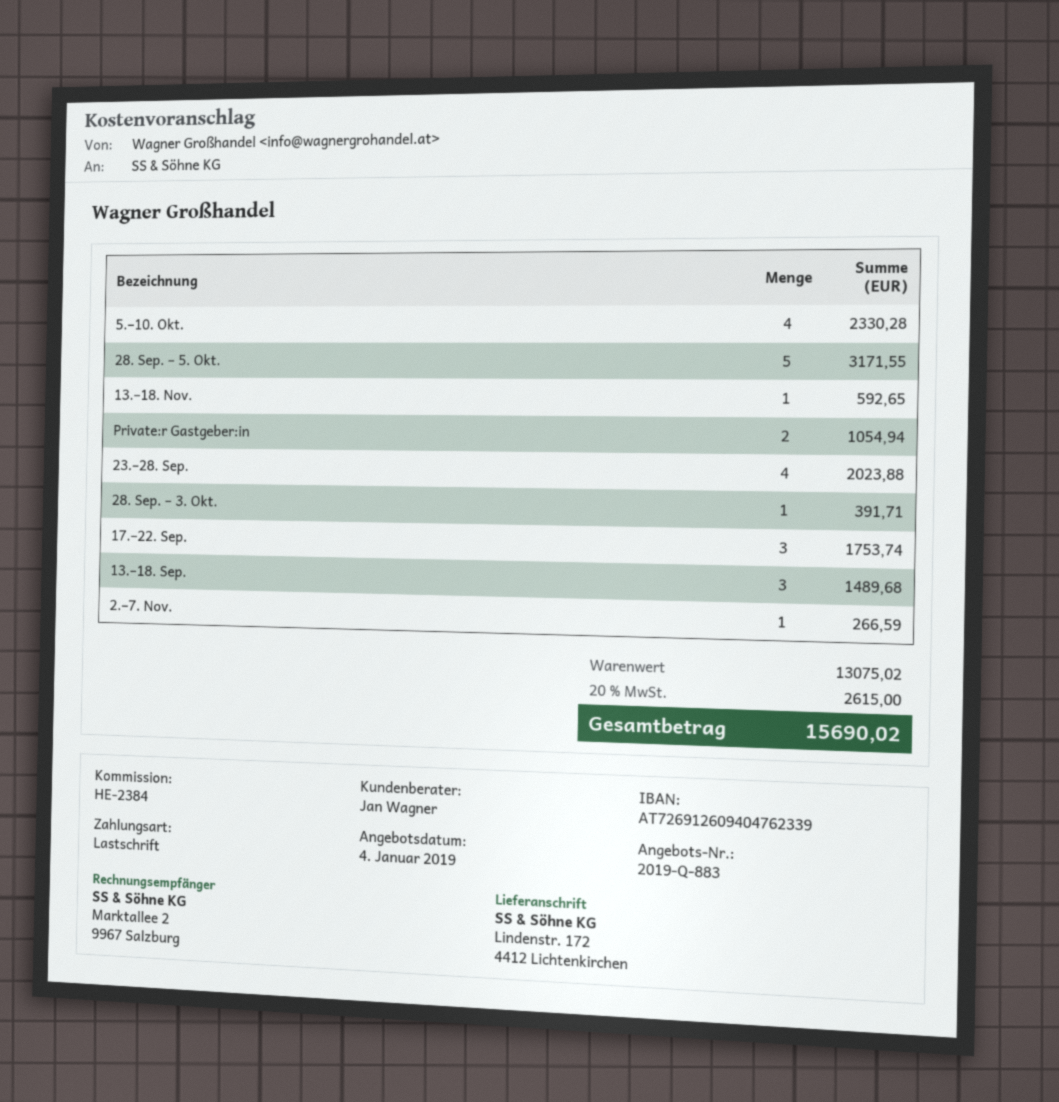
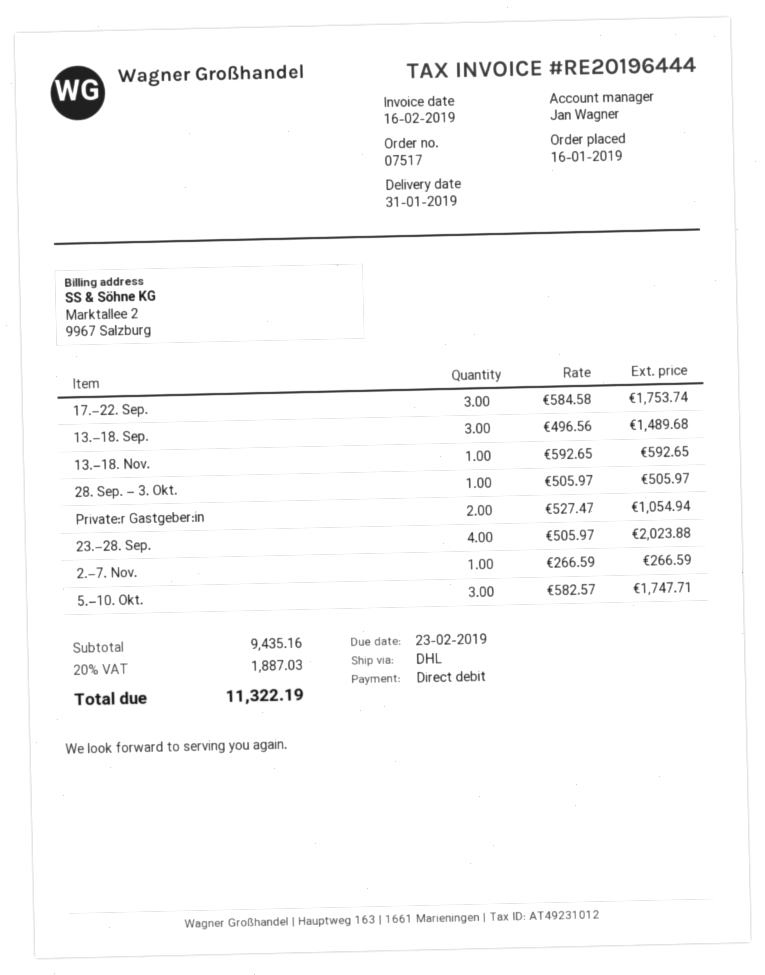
5.–10. Okt.: 4 for 2330.28 -> 3 for 1747.71
28. Sep. – 5. Okt.: 5 for 3171.55 -> none
28. Sep. – 3. Okt.: 1 for 391.71 -> 1 for 505.97
subtotal: 13075.02 -> 9435.16
tax: 20% = 2615.00 -> 20% = 1887.03
total: 15690.02 -> 11322.19

